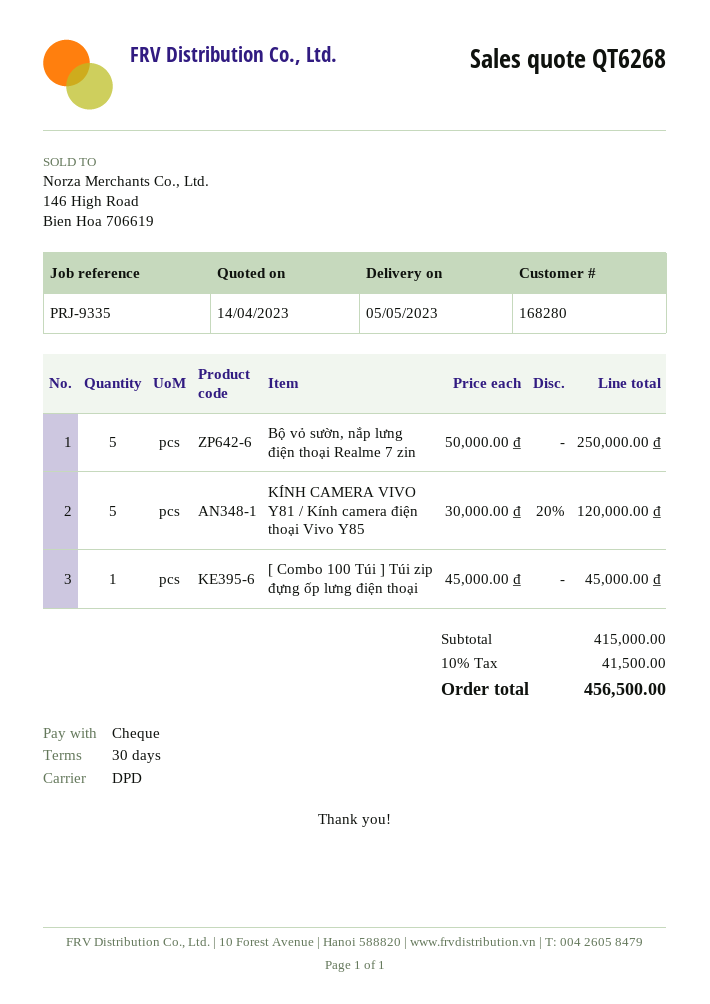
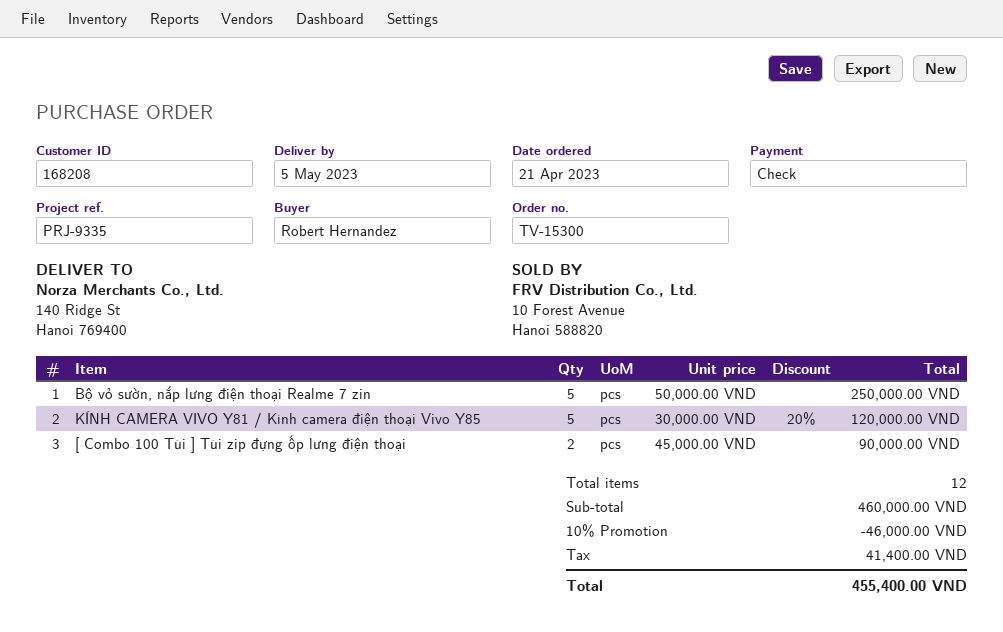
customer number: 168280 -> 168208
[ Combo 100 Túi ] Túi zip đựng ốp lưng điện thoại: 1 x 45000.00 = 45000.00 -> 2 x 45000.00 = 90000.00
subtotal: 415000.00 -> 460000.00
discount: none -> 10% = 46000.00
tax: 41500.00 -> 41400.00
total: 456500.00 -> 455400.00

